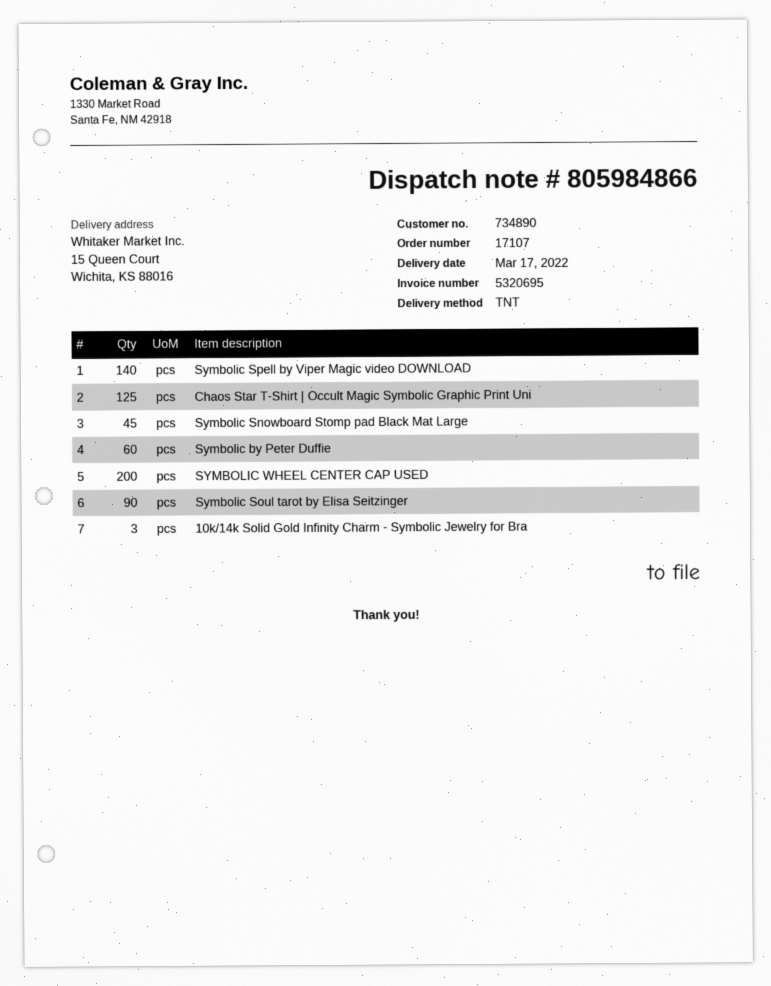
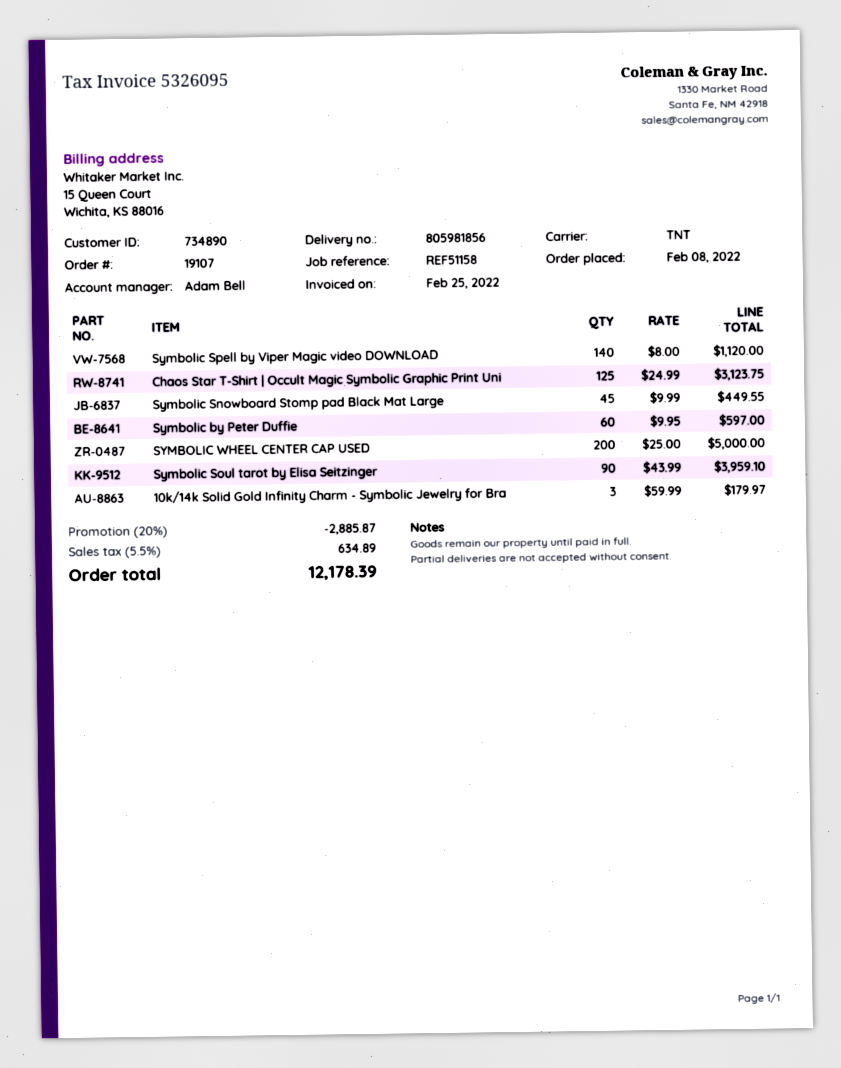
order number: 17107 -> 19107
delivery note number: 805984866 -> 805981856
invoice number: 5320695 -> 5326095

